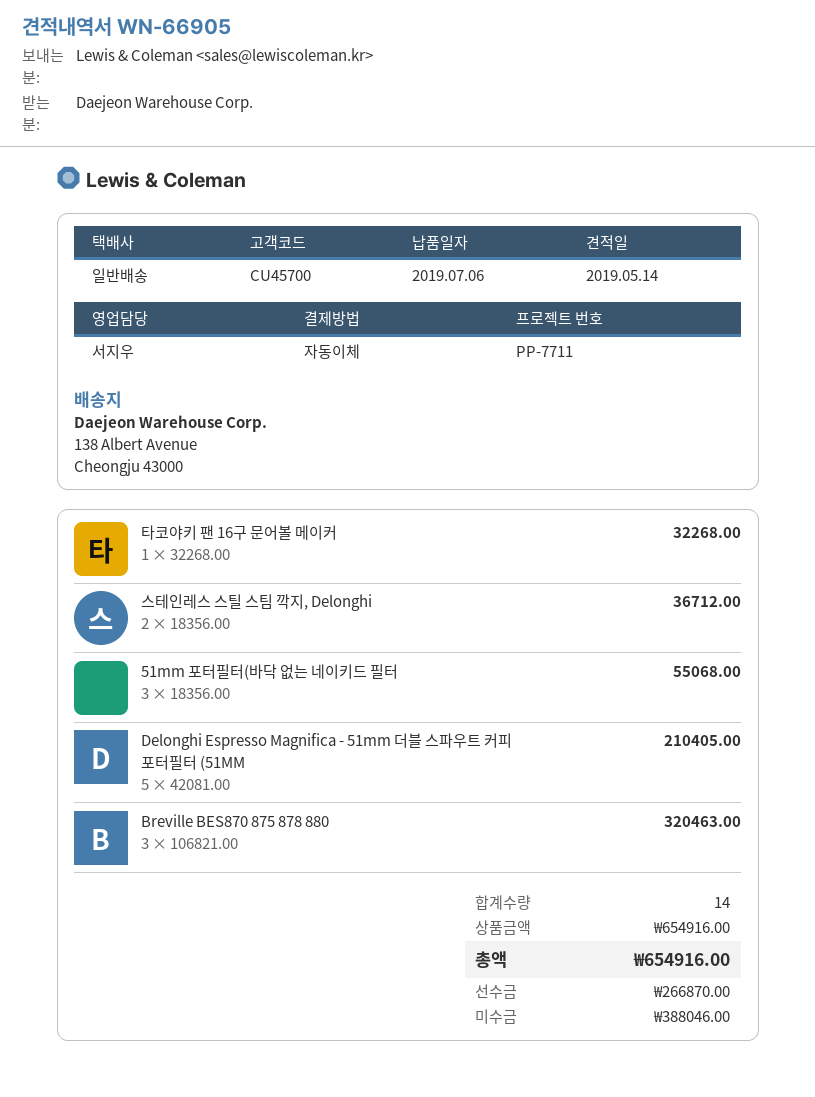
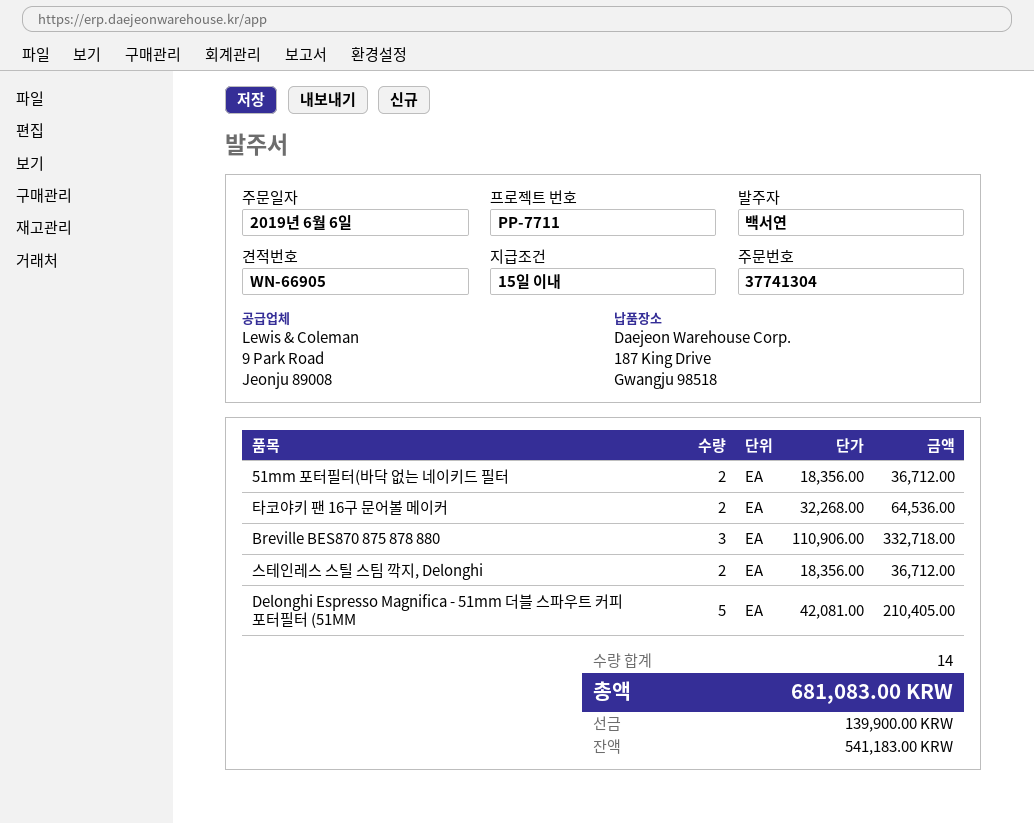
ship to: 138 Albert Avenue, Cheongju 43000 -> 187 King Drive, Gwangju 98518
타코야키 팬 16구 문어볼 메이커: 1 x 32268.00 = 32268.00 -> 2 x 32268.00 = 64536.00
51mm 포터필터(바닥 없는 네이키드 필터: 3 x 18356.00 = 55068.00 -> 2 x 18356.00 = 36712.00
Breville BES870 875 878 880: 3 x 106821.00 = 320463.00 -> 3 x 110906.00 = 332718.00
total: 654916.00 -> 681083.00
deposit: 266870.00 -> 139900.00
balance: 388046.00 -> 541183.00

